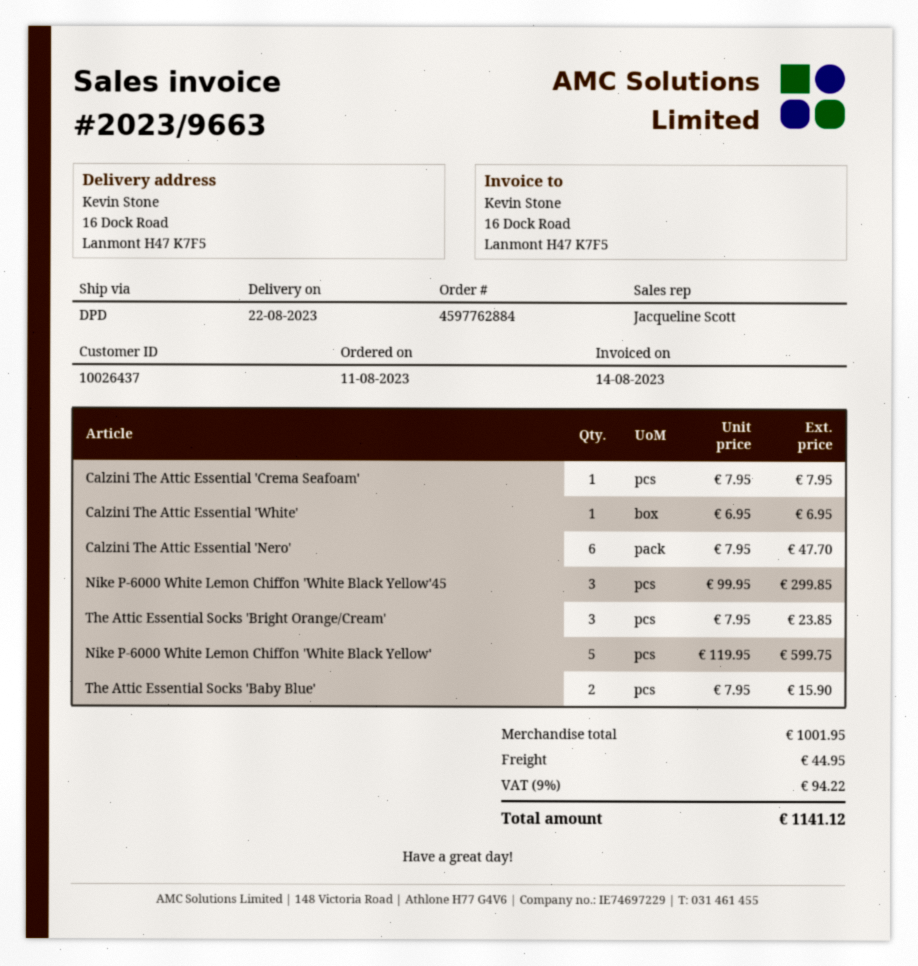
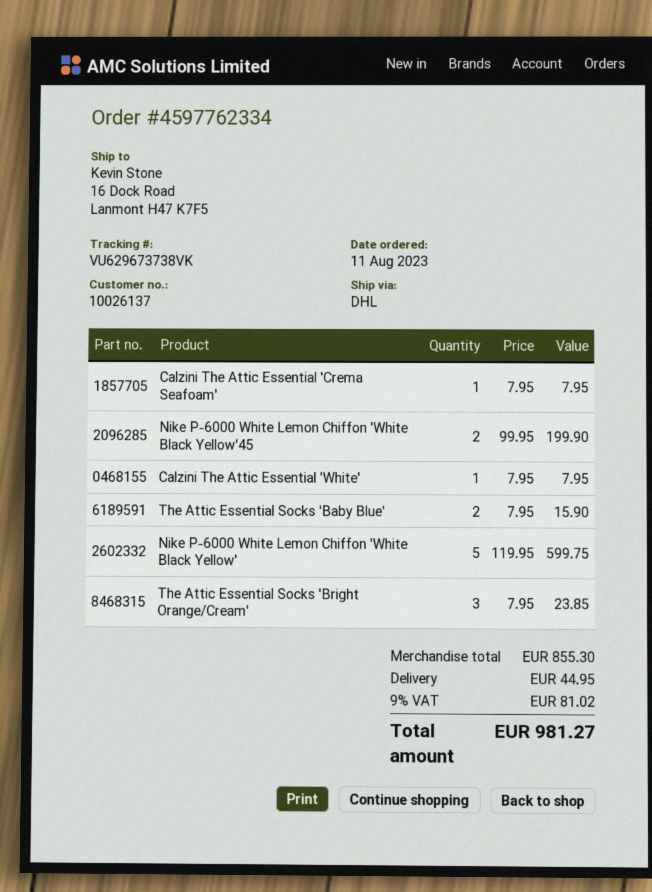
order number: 4597762884 -> 4597762334
customer number: 10026437 -> 10026137
shipping method: DPD -> DHL
Calzini The Attic Essential 'White': 1 x 6.95 = 6.95 -> 1 x 7.95 = 7.95
Calzini The Attic Essential 'Nero': 6 x 7.95 = 47.70 -> none
Nike P-6000 White Lemon Chiffon 'White Black Yellow'45: 3 x 99.95 = 299.85 -> 2 x 99.95 = 199.90
subtotal: 1001.95 -> 855.30
tax: 9% = 94.22 -> 9% = 81.02
total: 1141.12 -> 981.27

